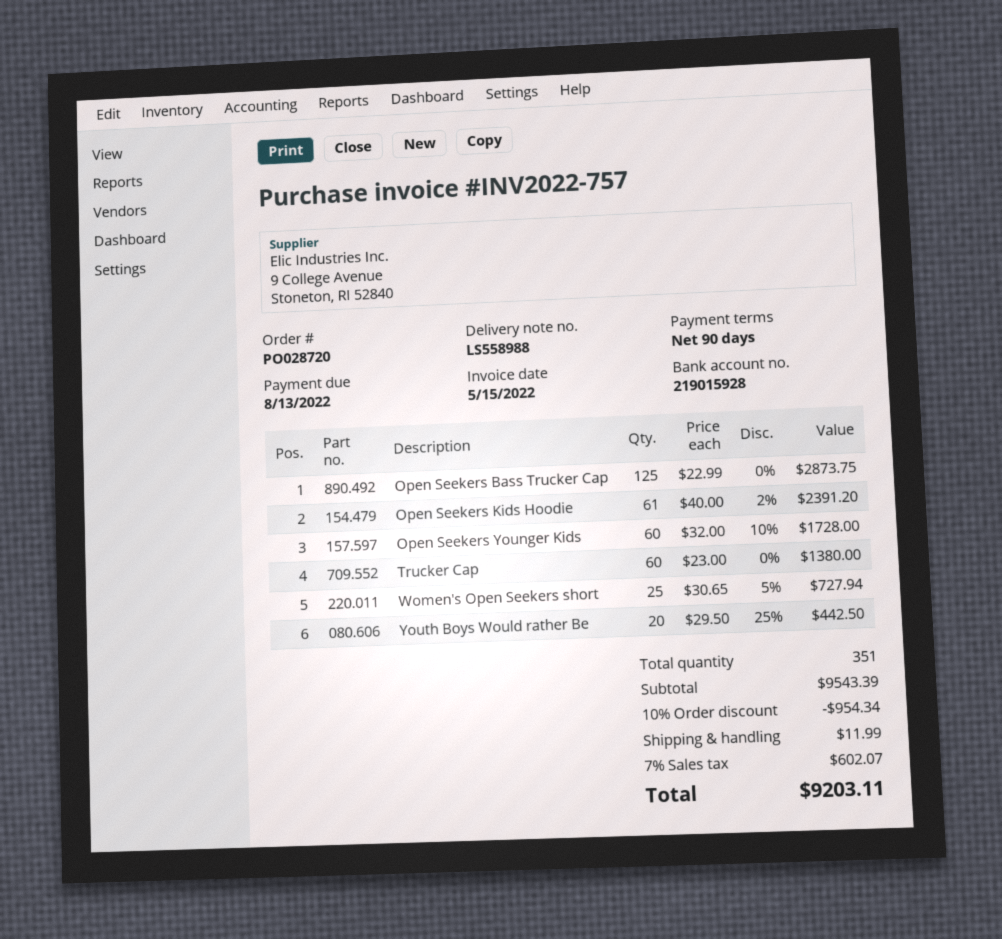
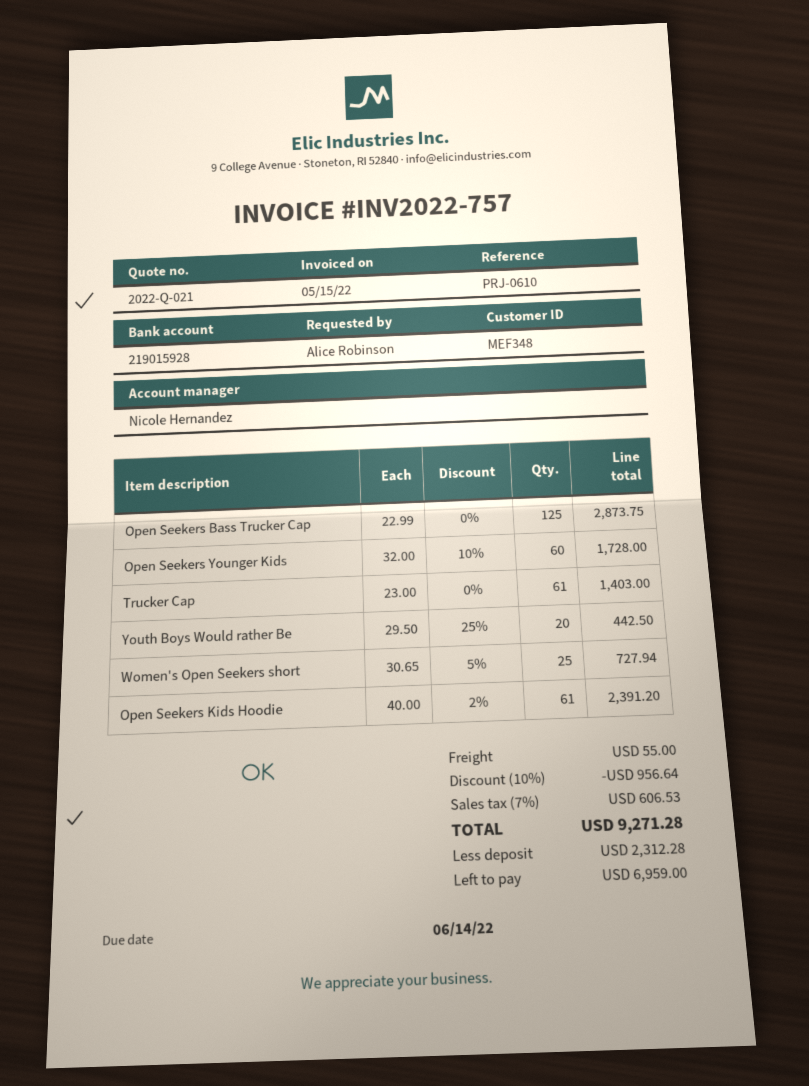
due date: 2022-08-13 -> 2022-06-14
Trucker Cap: 60 x 23.00 = 1380.00 -> 61 x 23.00 = 1403.00
discount: 10% = 954.34 -> 10% = 956.64
shipping: 11.99 -> 55.00
tax: 7% = 602.07 -> 7% = 606.53
total: 9203.11 -> 9271.28

